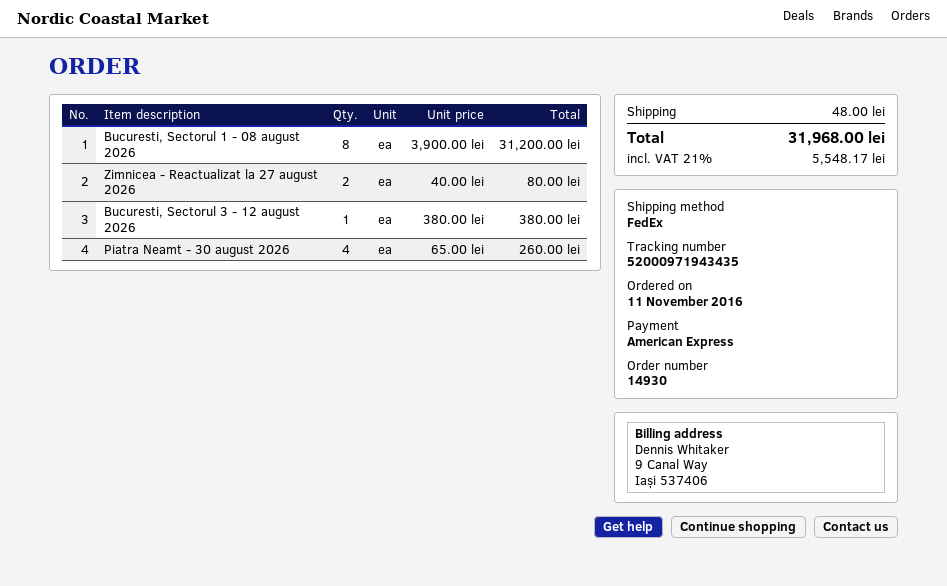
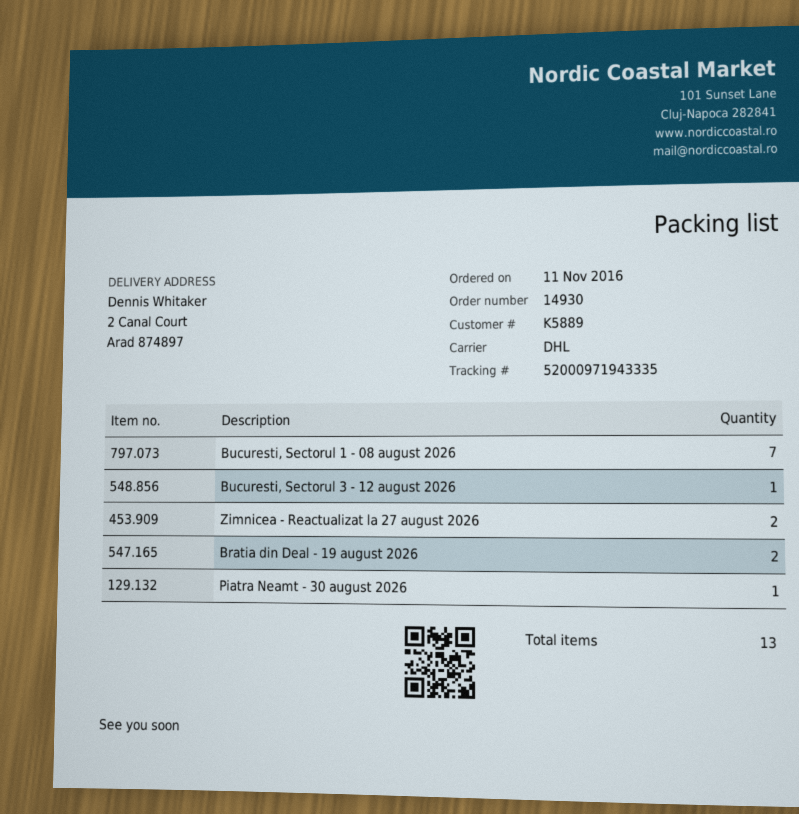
shipping method: FedEx -> DHL
tracking number: 52000971943435 -> 52000971943335
Bucuresti, Sectorul 1 - 08 august 2026: 8 -> 7
Piatra Neamt - 30 august 2026: 4 -> 1
Bratia din Deal - 19 august 2026: none -> 2

